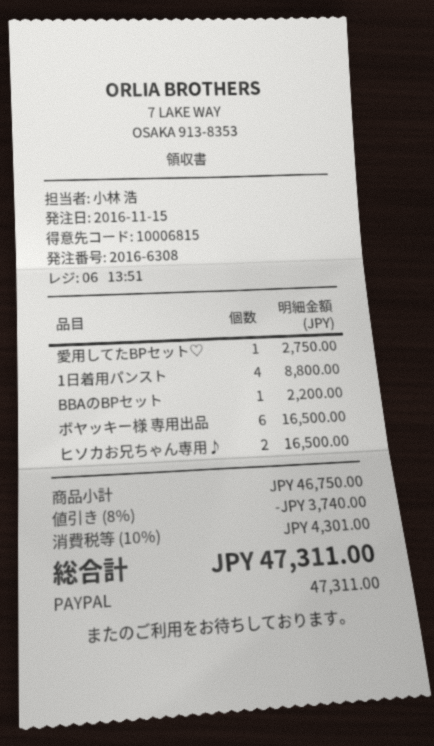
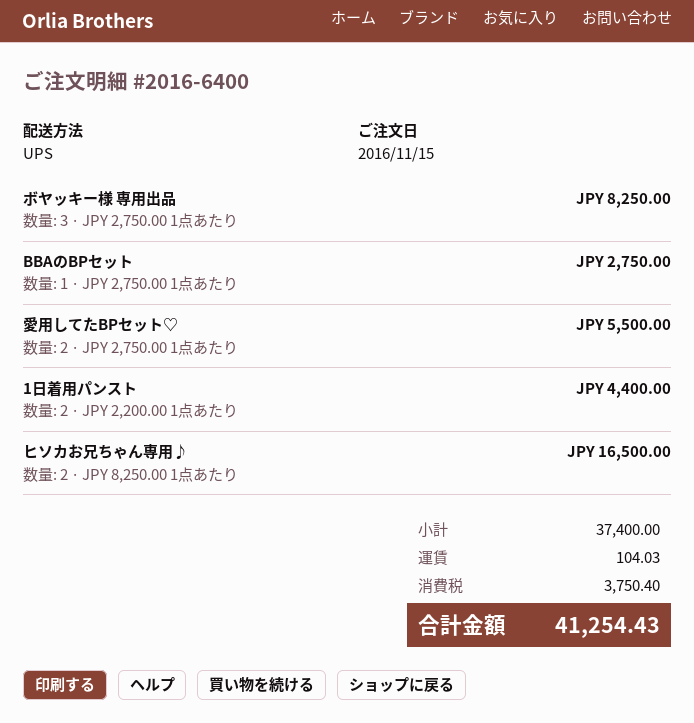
order number: 2016-6308 -> 2016-6400
愛用してたBPセット♡: 1 for 2750.00 -> 2 for 5500.00
1日着用パンスト: 4 for 8800.00 -> 2 for 4400.00
BBAのBPセット: 1 for 2200.00 -> 1 for 2750.00
ボヤッキー様 専用出品: 6 for 16500.00 -> 3 for 8250.00
subtotal: 46750.00 -> 37400.00
discount: 8% = 3740.00 -> none
shipping: none -> 104.03
tax: 4301.00 -> 3750.40
total: 47311.00 -> 41254.43

